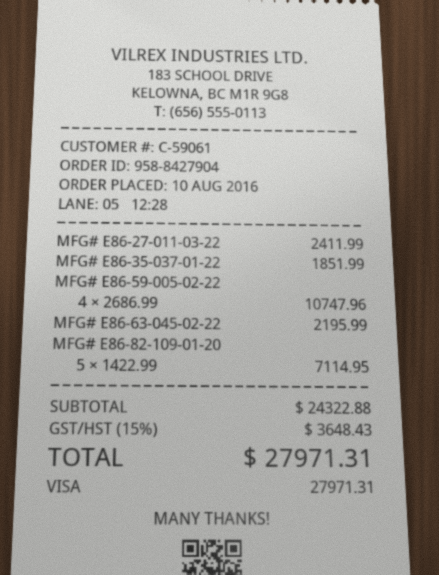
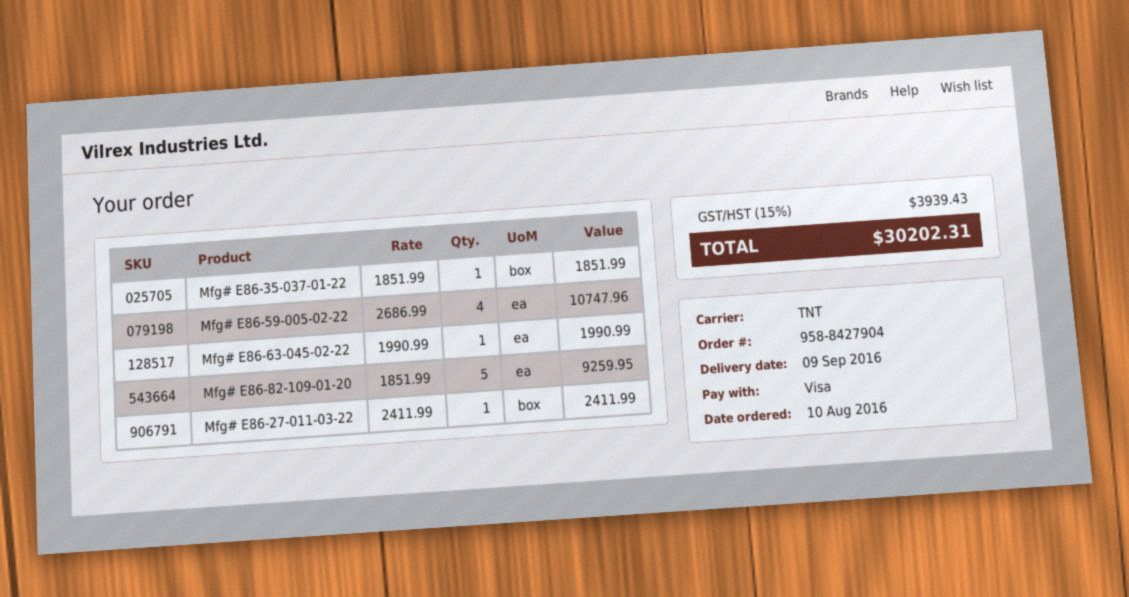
MFG# E86-63-045-02-22: 1 x 2195.99 = 2195.99 -> 1 x 1990.99 = 1990.99
MFG# E86-82-109-01-20: 5 x 1422.99 = 7114.95 -> 5 x 1851.99 = 9259.95
tax: 15% = 3648.43 -> 15% = 3939.43
total: 27971.31 -> 30202.31

